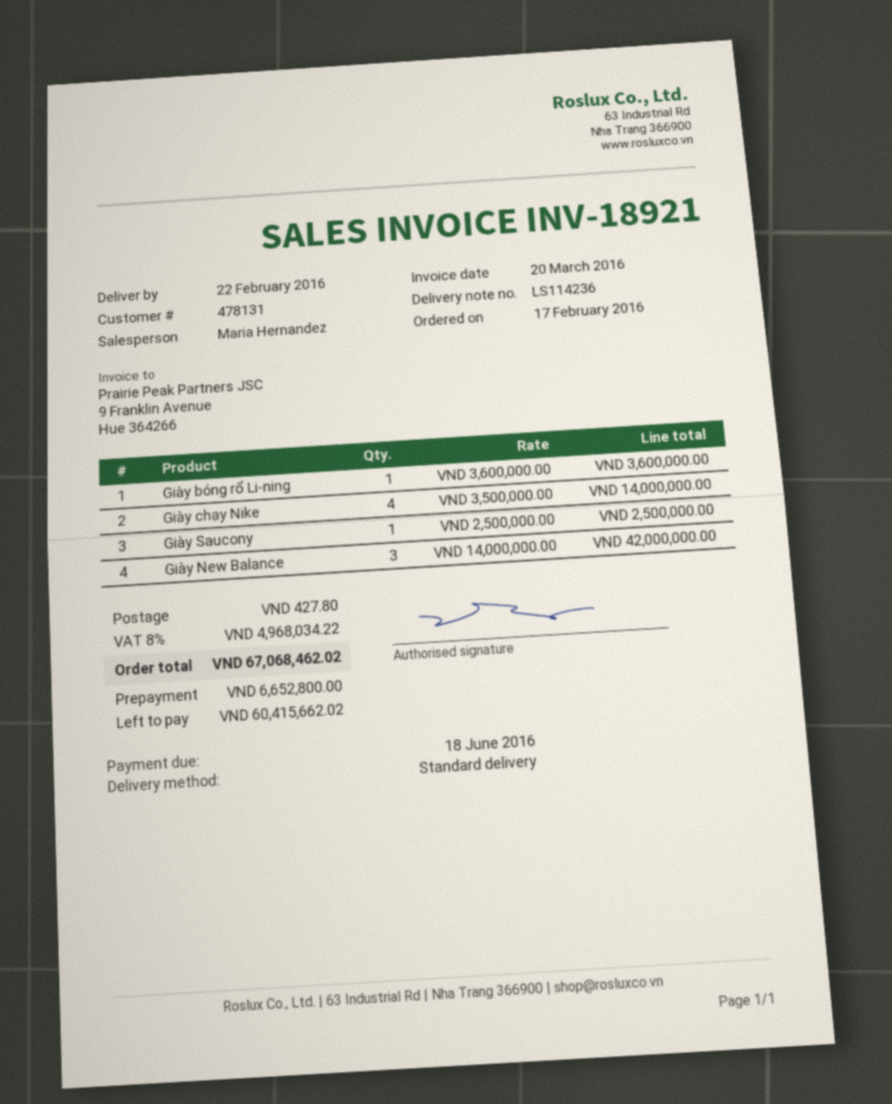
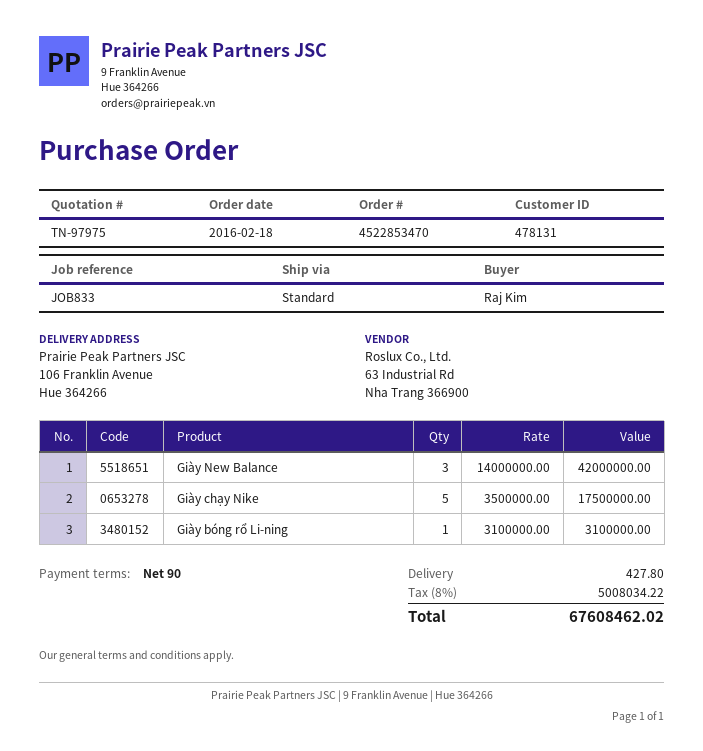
order date: 2016-02-17 -> 2016-02-18
Giày bóng rổ Li-ning: 1 x 3600000.00 = 3600000.00 -> 1 x 3100000.00 = 3100000.00
Giày chạy Nike: 4 x 3500000.00 = 14000000.00 -> 5 x 3500000.00 = 17500000.00
Giày Saucony: 1 x 2500000.00 = 2500000.00 -> none
tax: 8% = 4968034.22 -> 8% = 5008034.22
total: 67068462.02 -> 67608462.02

